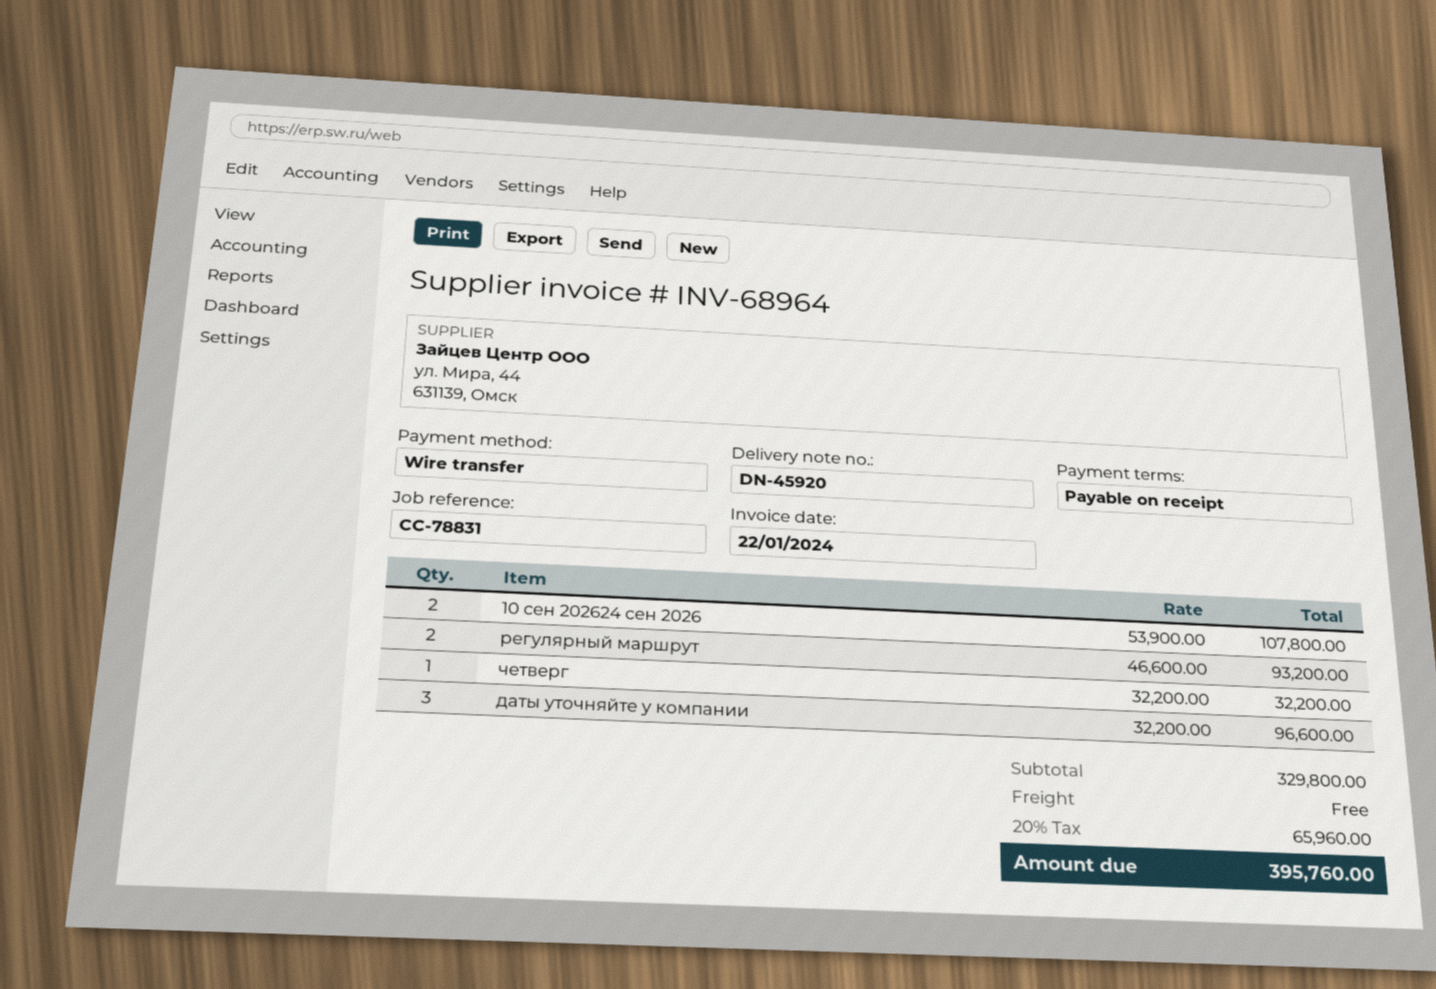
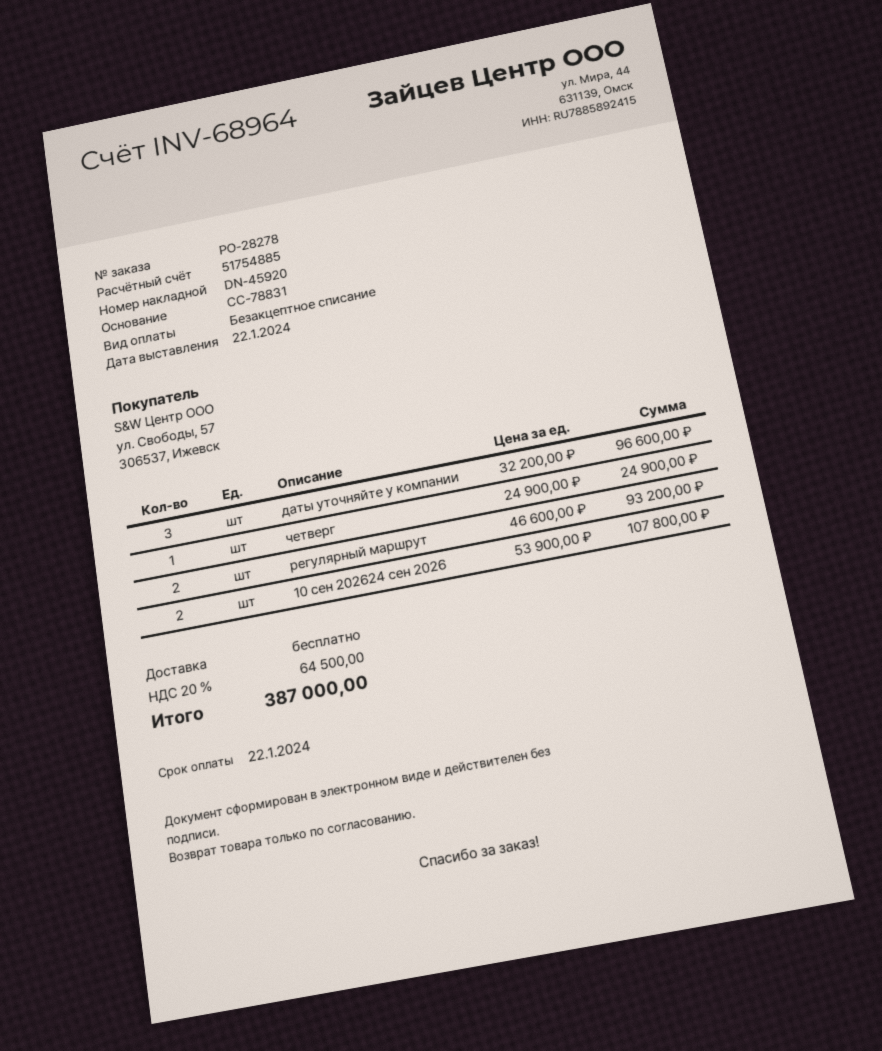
payment method: bank transfer -> direct debit
четверг: 1 x 32200.00 = 32200.00 -> 1 x 24900.00 = 24900.00
tax: 20% = 65960.00 -> 20% = 64500.00
total: 395760.00 -> 387000.00

